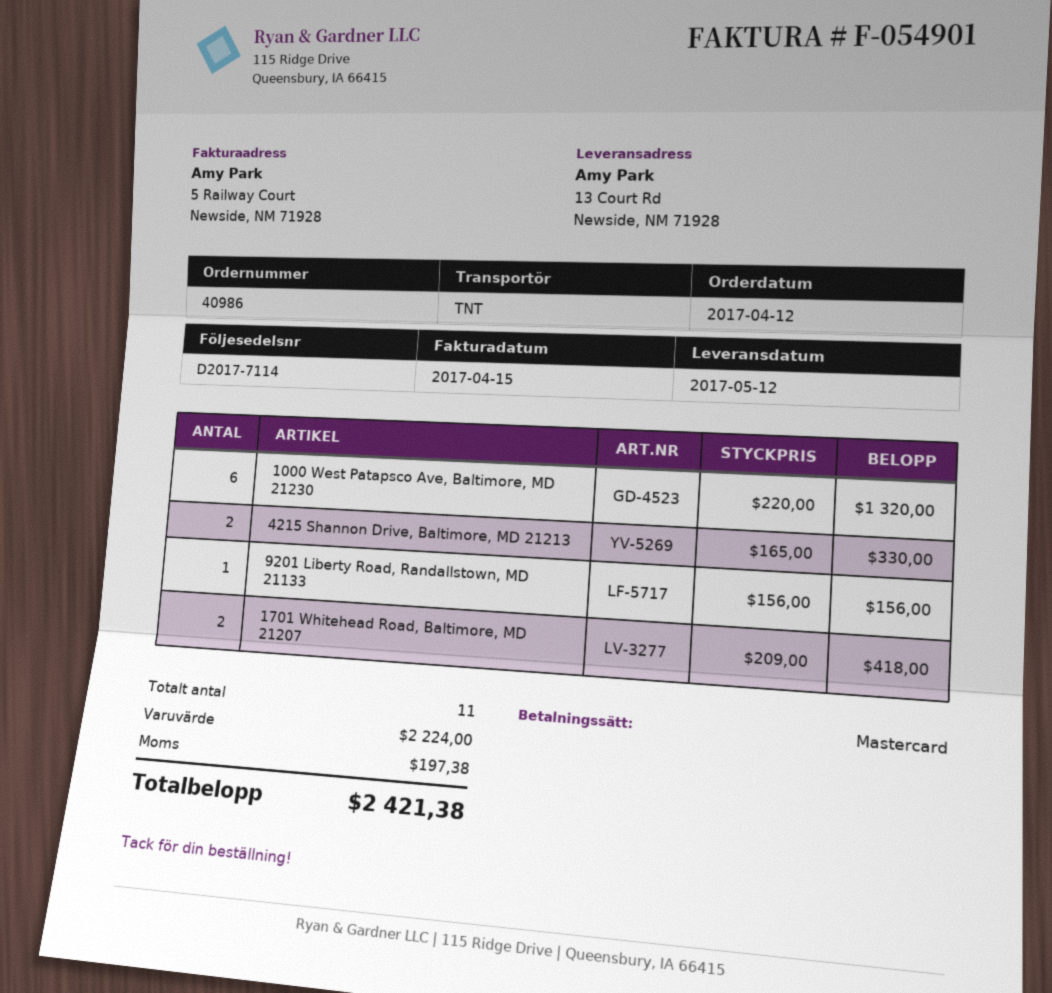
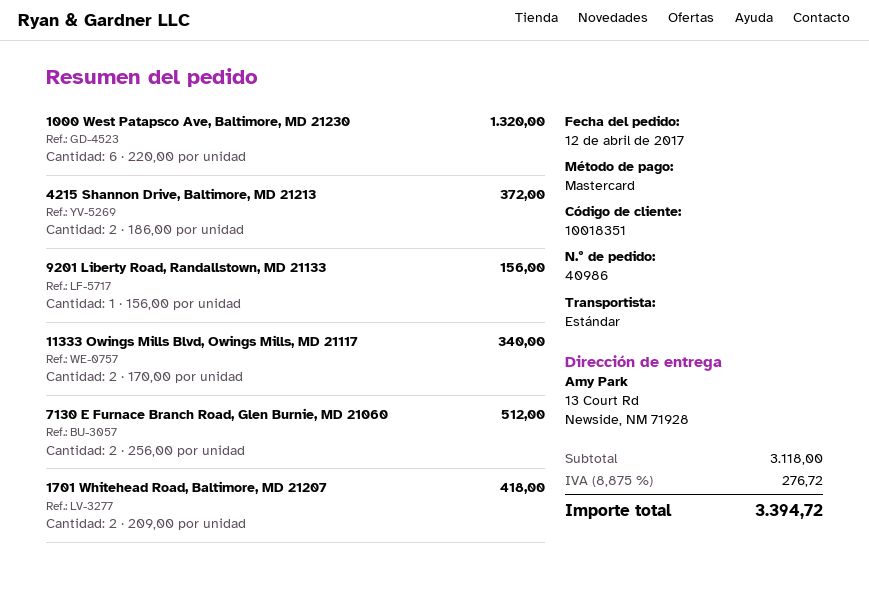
shipping method: TNT -> standard
4215 Shannon Drive, Baltimore, MD 21213: 2 x 165.00 = 330.00 -> 2 x 186.00 = 372.00
11333 Owings Mills Blvd, Owings Mills, MD 21117: none -> 2 x 170.00 = 340.00
7130 E Furnace Branch Road, Glen Burnie, MD 21060: none -> 2 x 256.00 = 512.00
subtotal: 2224.00 -> 3118.00
tax: 197.38 -> 276.72
total: 2421.38 -> 3394.72

